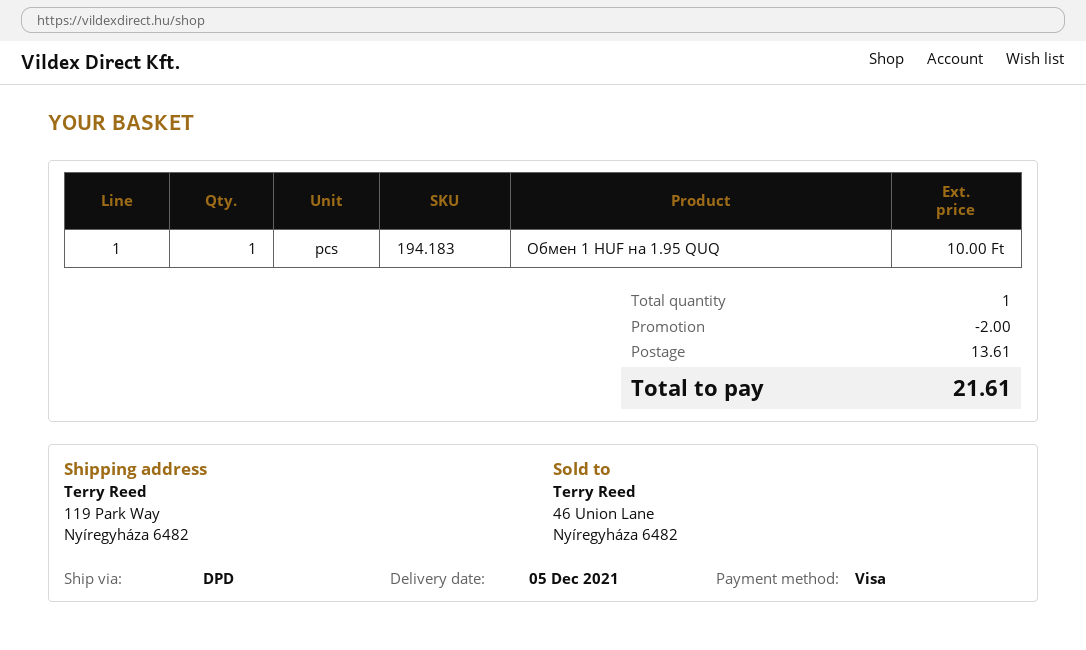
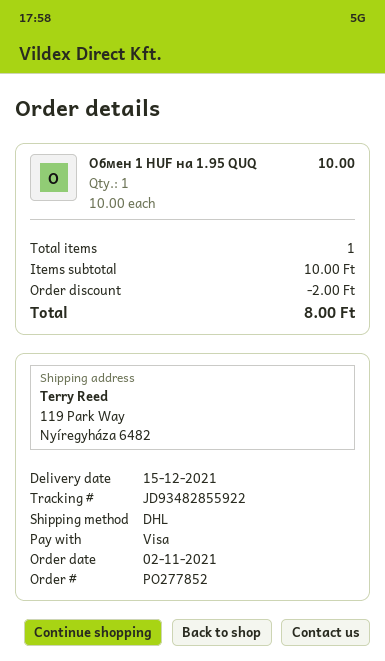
delivery date: 2021-12-05 -> 2021-12-15
shipping method: DPD -> DHL
shipping: 13.61 -> none
total: 21.61 -> 8.00

